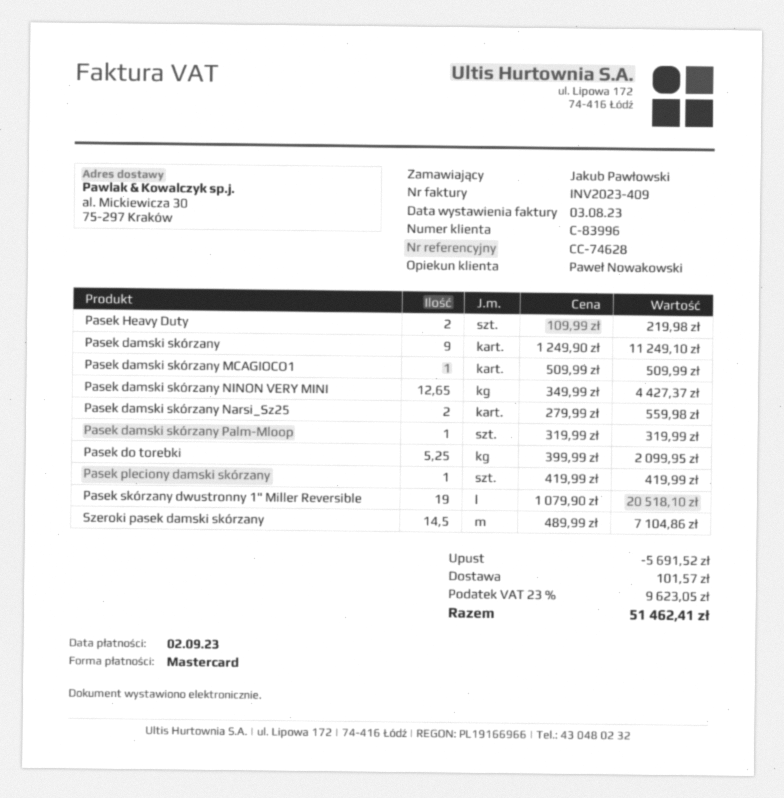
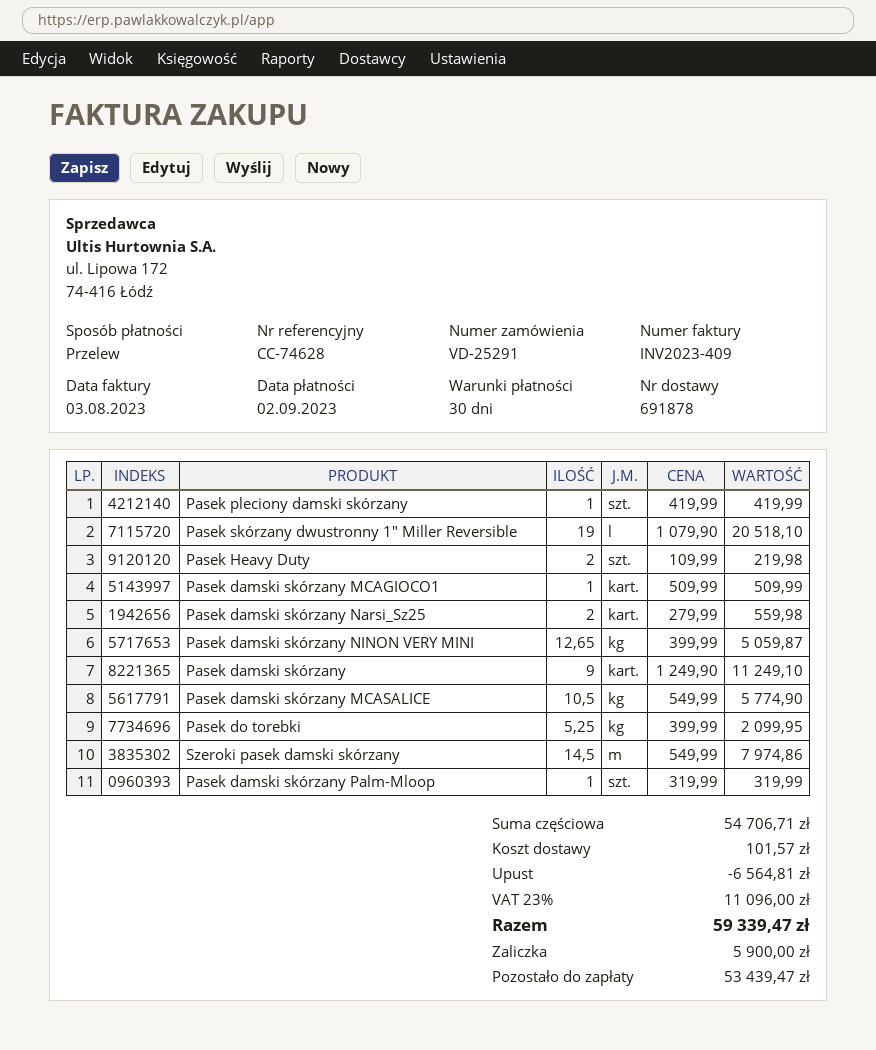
payment method: Mastercard -> bank transfer
Pasek damski skórzany NINON VERY MINI: 12.65 x 349.99 = 4427.37 -> 12.65 x 399.99 = 5059.87
Szeroki pasek damski skórzany: 14.5 x 489.99 = 7104.86 -> 14.5 x 549.99 = 7974.86
Pasek damski skórzany MCASALICE: none -> 10.5 x 549.99 = 5774.90
discount: 5691.52 -> 6564.81
tax: 23% = 9623.05 -> 23% = 11096.00
total: 51462.41 -> 59339.47

